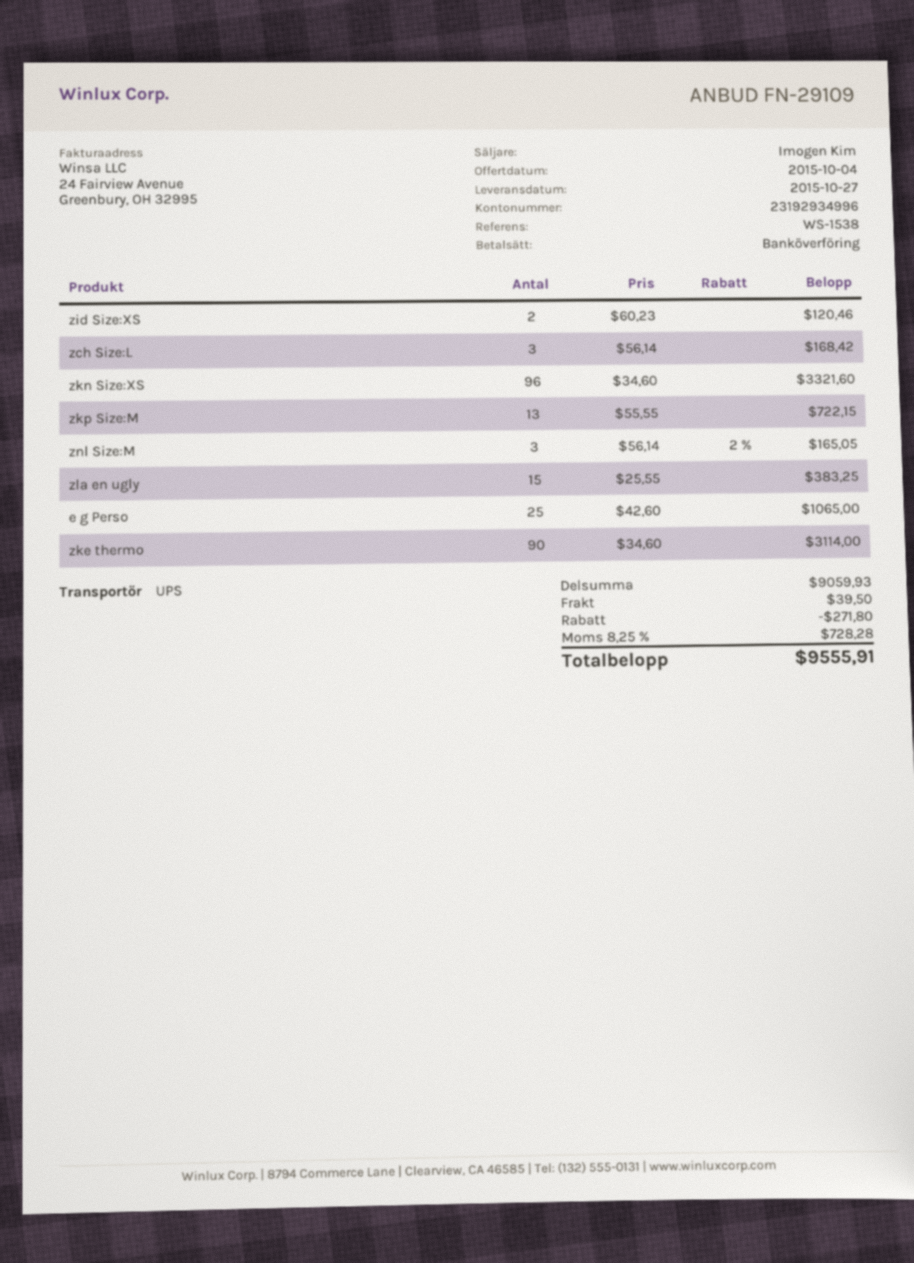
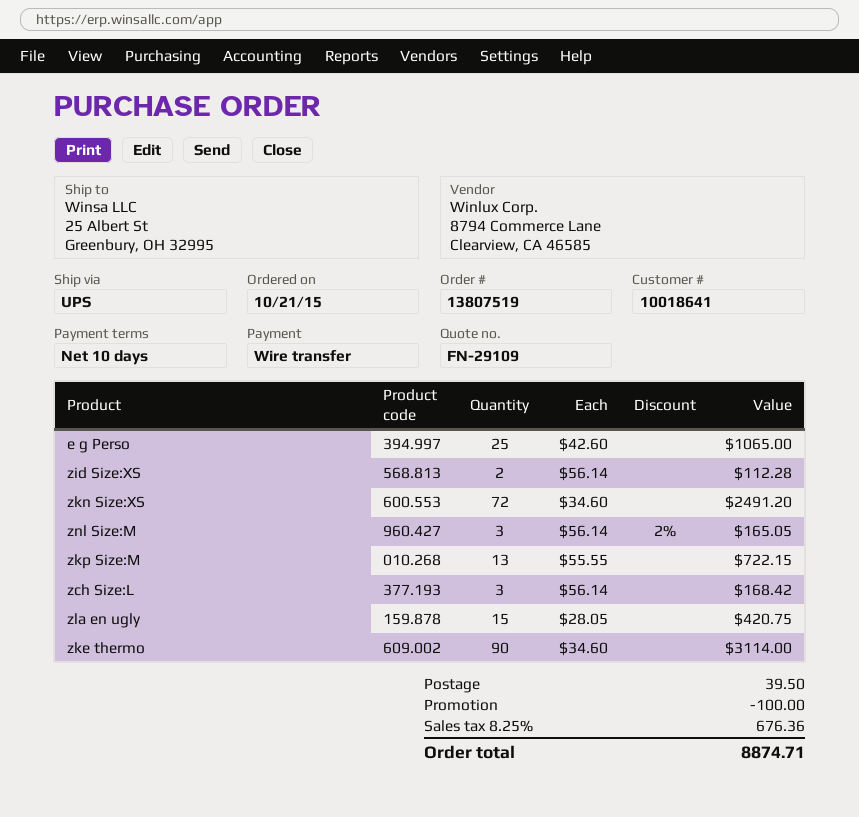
zid Size:XS: 2 x 60.23 = 120.46 -> 2 x 56.14 = 112.28
zkn Size:XS: 96 x 34.60 = 3321.60 -> 72 x 34.60 = 2491.20
zla en ugly: 15 x 25.55 = 383.25 -> 15 x 28.05 = 420.75
discount: 271.80 -> 100.00
tax: 8.25% = 728.28 -> 8.25% = 676.36
total: 9555.91 -> 8874.71

